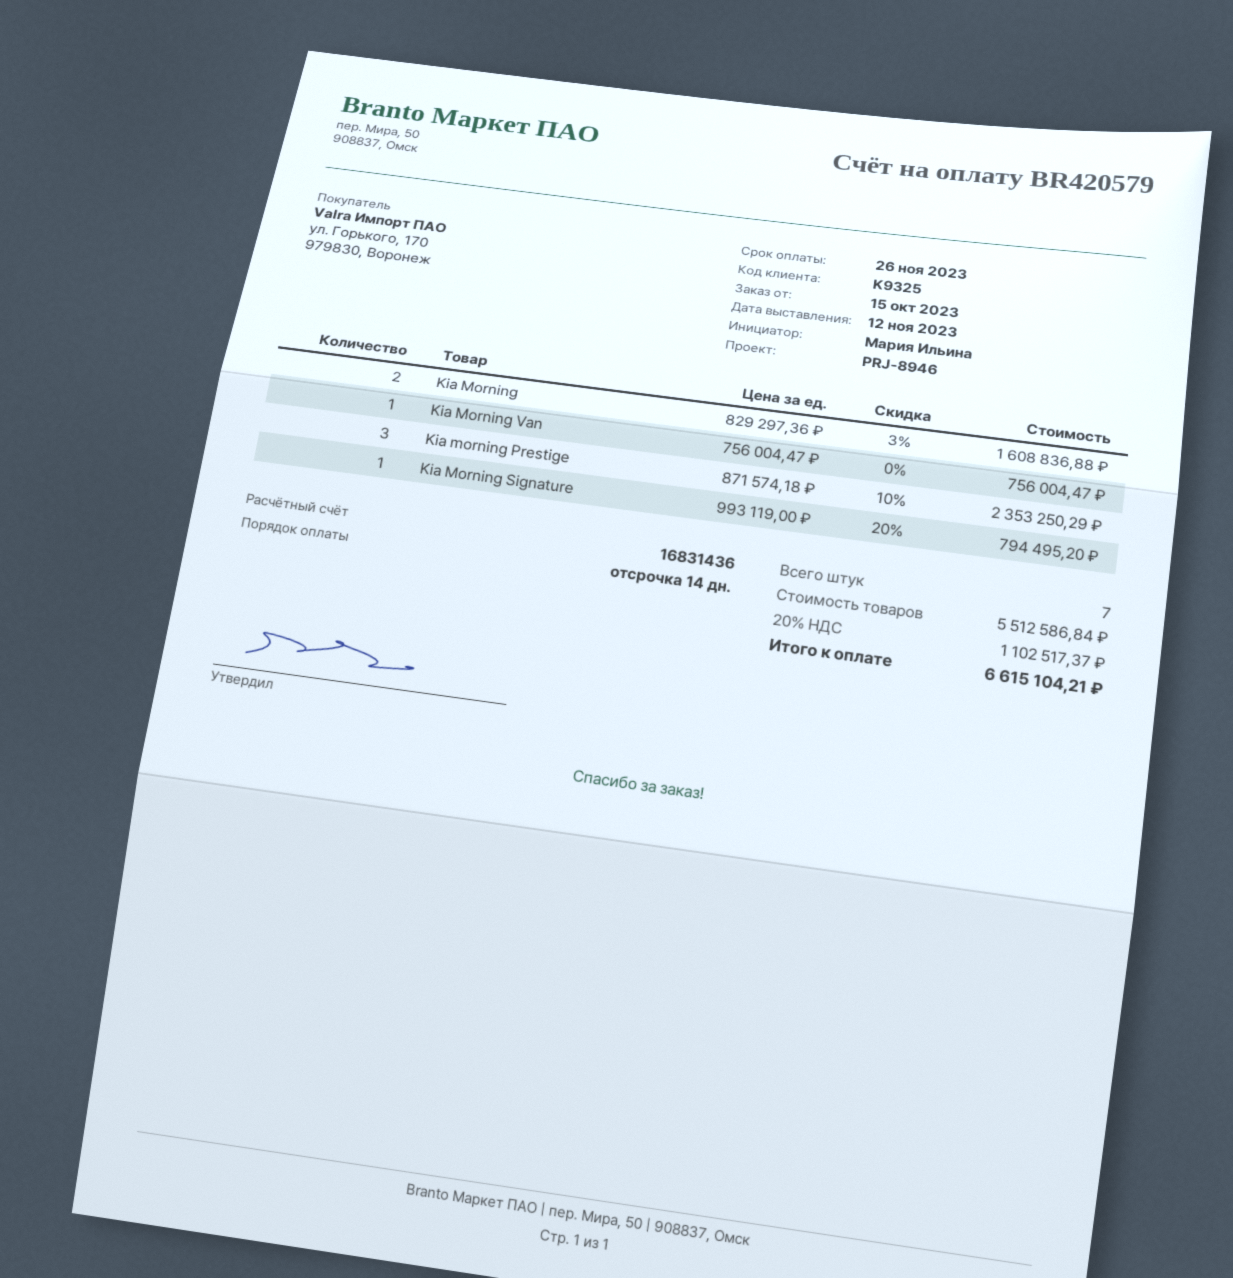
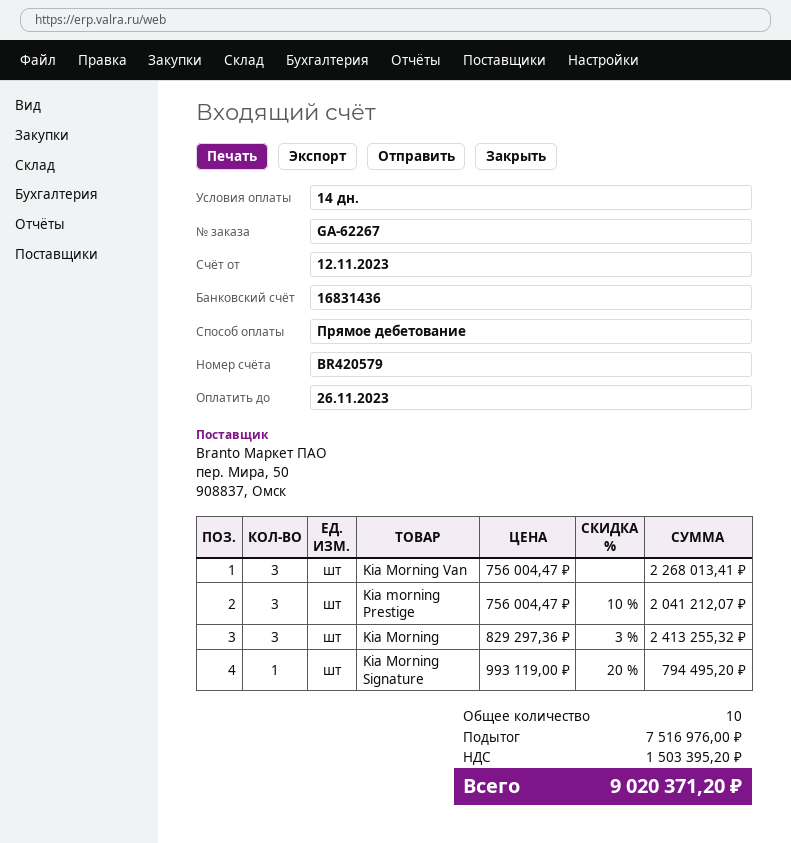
Kia Morning: 2 x 829297.36 - 3% = 1608836.88 -> 3 x 829297.36 - 3% = 2413255.32
Kia Morning Van: 1 x 756004.47 = 756004.47 -> 3 x 756004.47 = 2268013.41
Kia morning Prestige: 3 x 871574.18 - 10% = 2353250.29 -> 3 x 756004.47 - 10% = 2041212.07
total quantity: 7 -> 10
subtotal: 5512586.84 -> 7516976.00
tax: 1102517.37 -> 1503395.20
total: 6615104.21 -> 9020371.20

